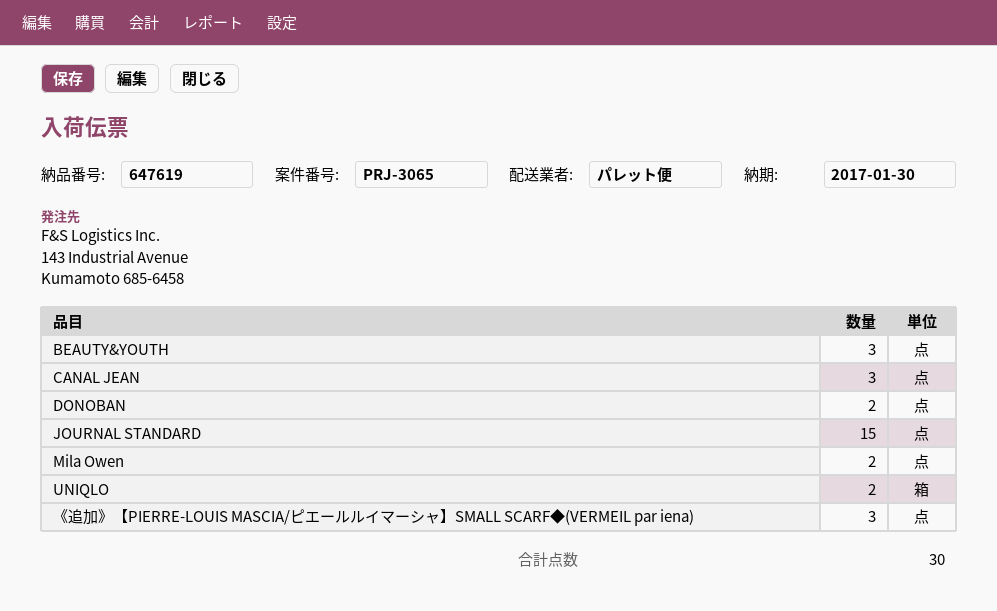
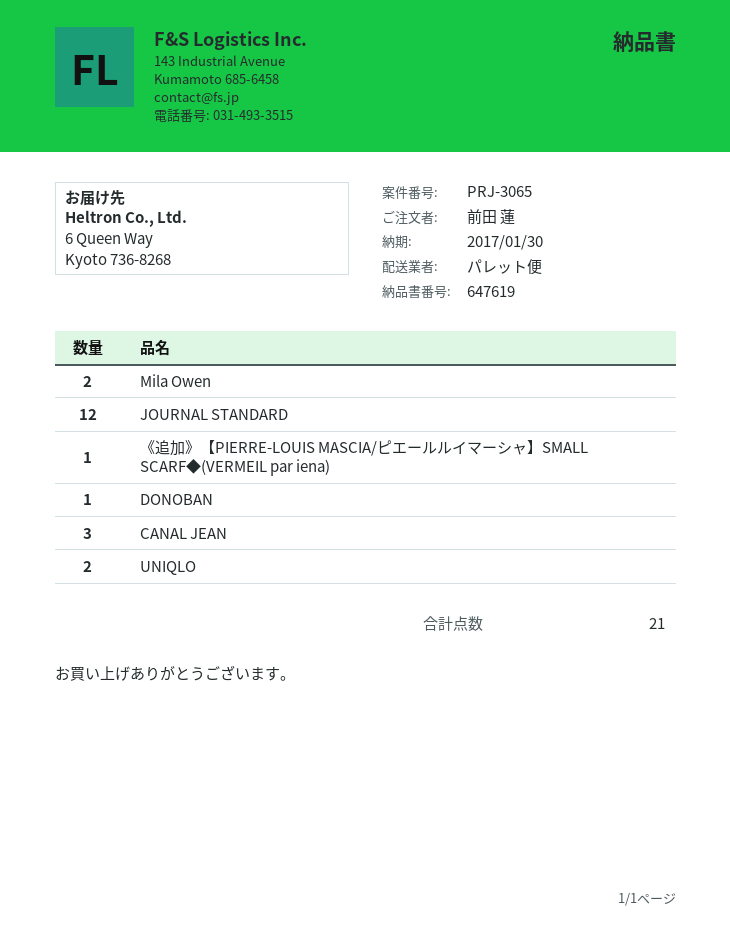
BEAUTY&YOUTH: 3 -> none
DONOBAN: 2 -> 1
JOURNAL STANDARD: 15 -> 12
《追加》【PIERRE-LOUIS MASCIA/ピエールルイマーシャ】SMALL SCARF◆(VERMEIL par iena): 3 -> 1
total quantity: 30 -> 21

